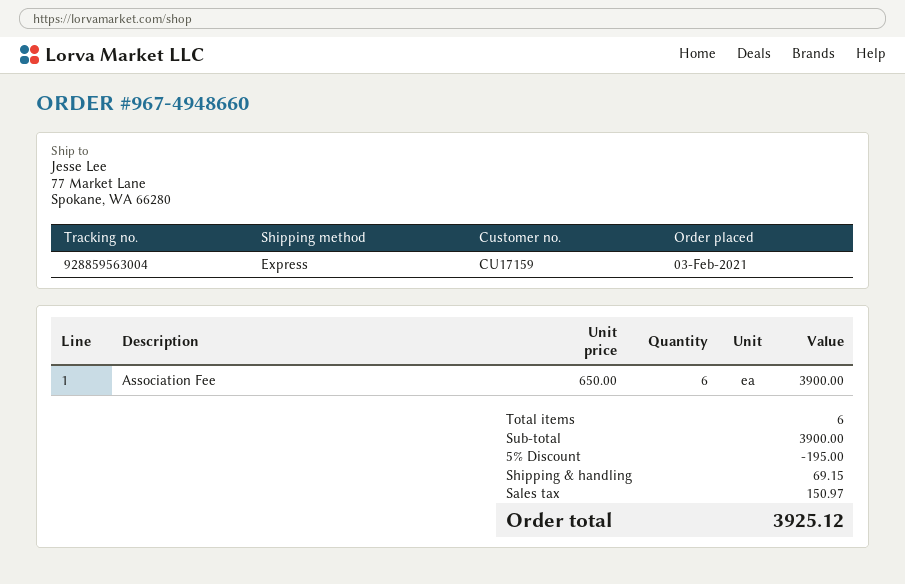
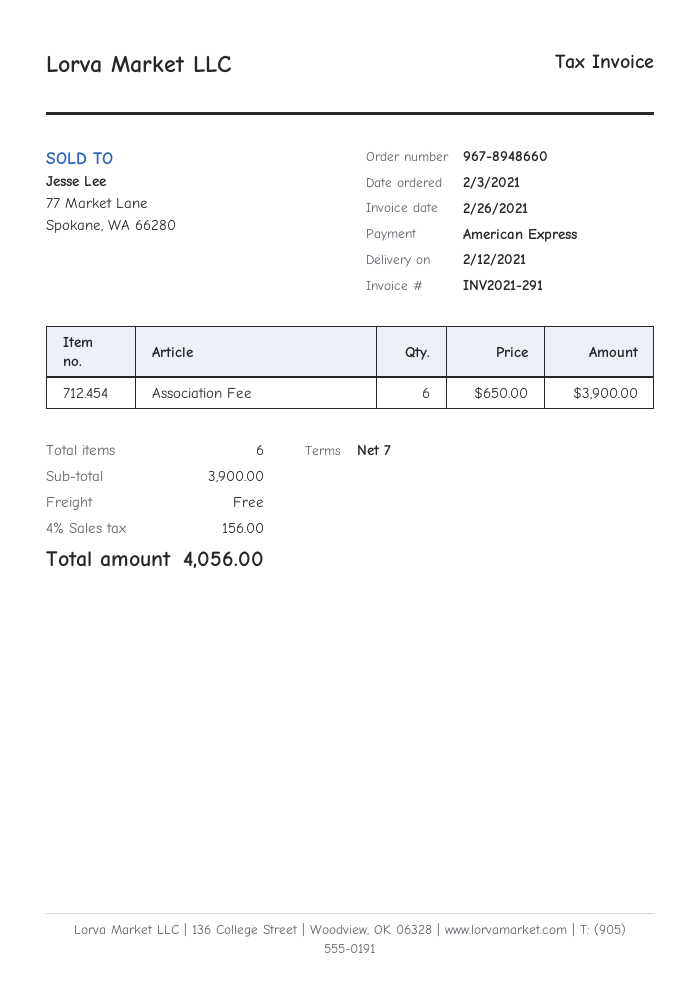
order number: 967-4948660 -> 967-8948660
discount: 5% = 195.00 -> none
shipping: 69.15 -> 0.00
tax: 150.97 -> 156.00
total: 3925.12 -> 4056.00

